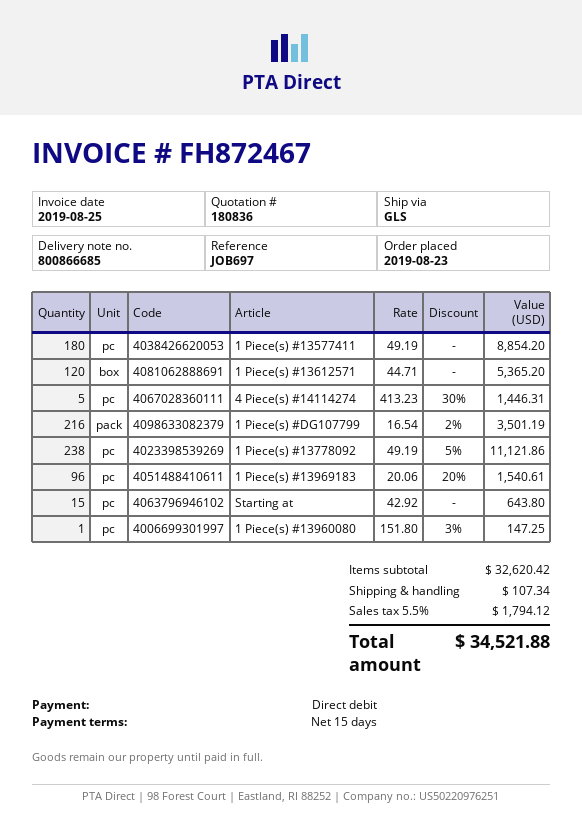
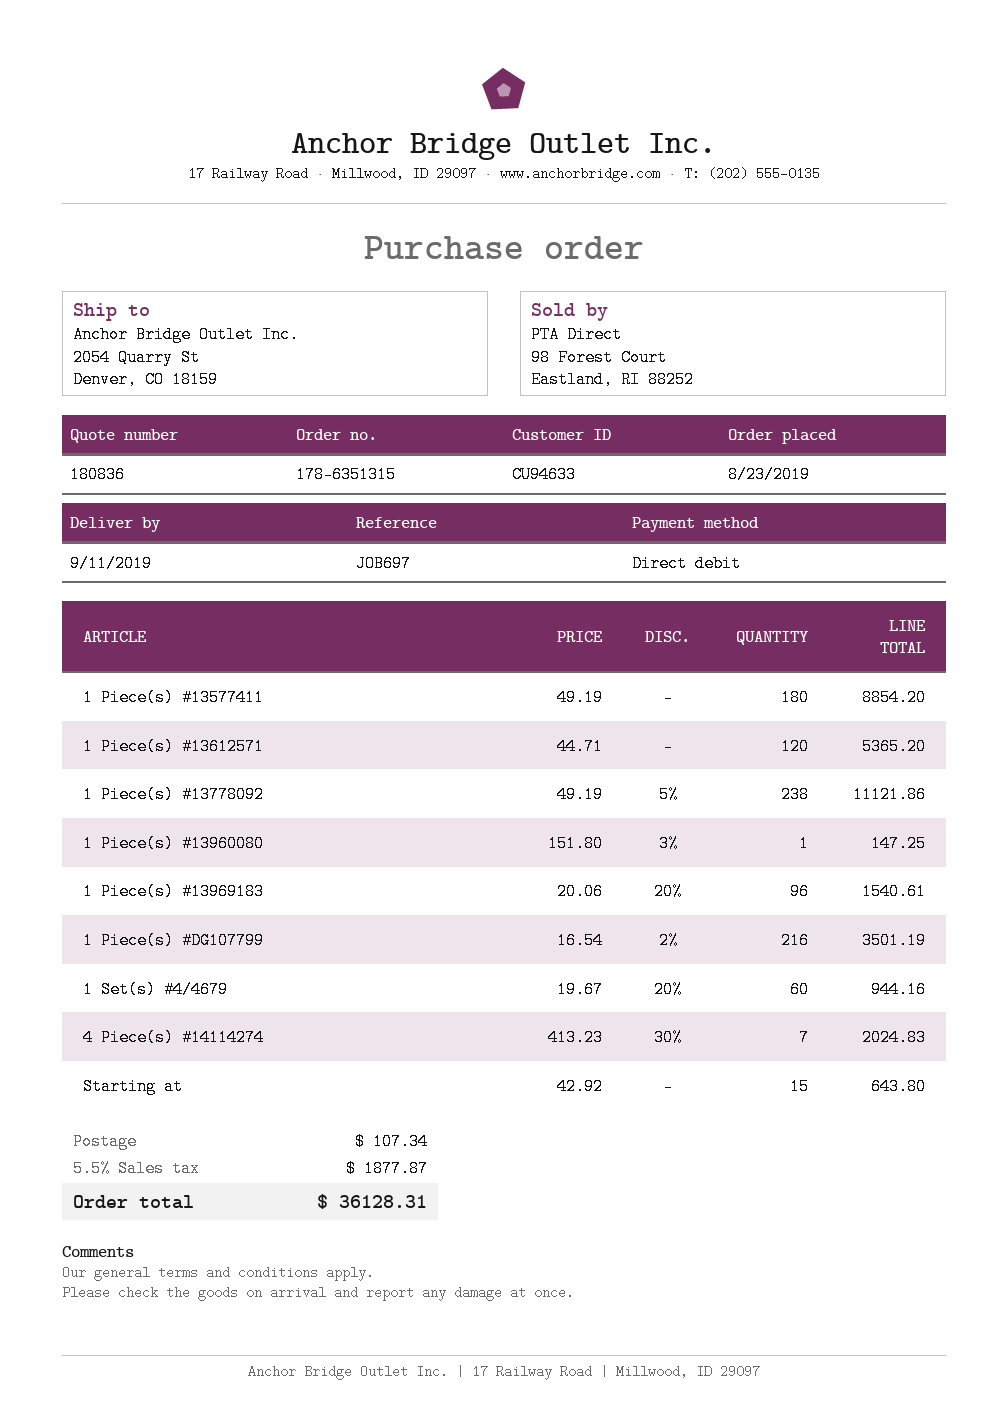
4 Piece(s) #14114274: 5 x 413.23 - 30% = 1446.31 -> 7 x 413.23 - 30% = 2024.83
1 Set(s) #4/4679: none -> 60 x 19.67 - 20% = 944.16
tax: 5.5% = 1794.12 -> 5.5% = 1877.87
total: 34521.88 -> 36128.31

